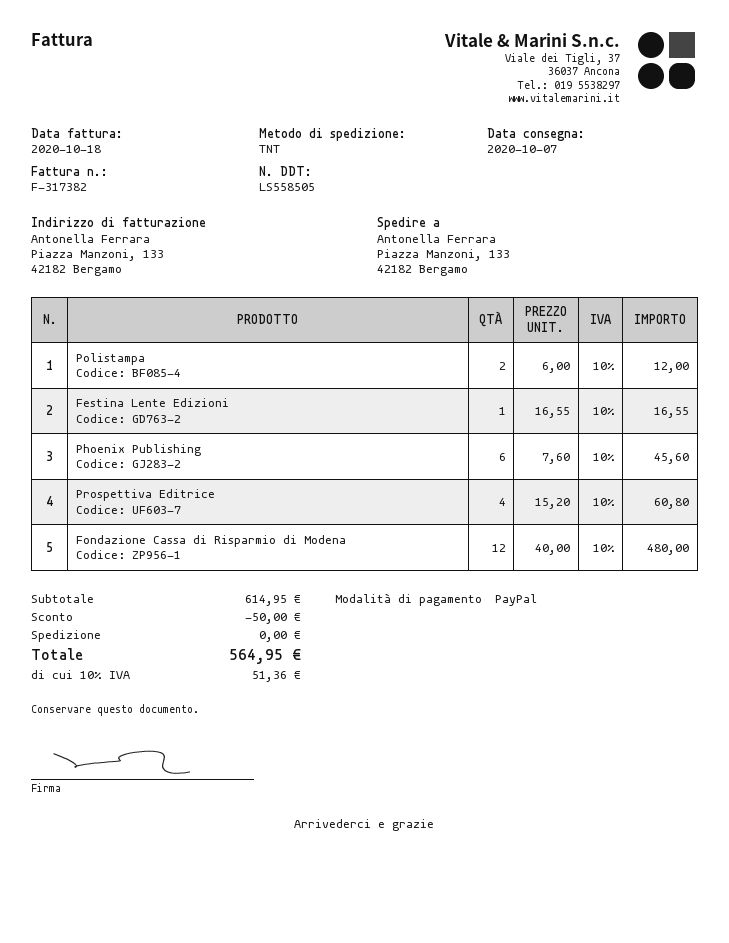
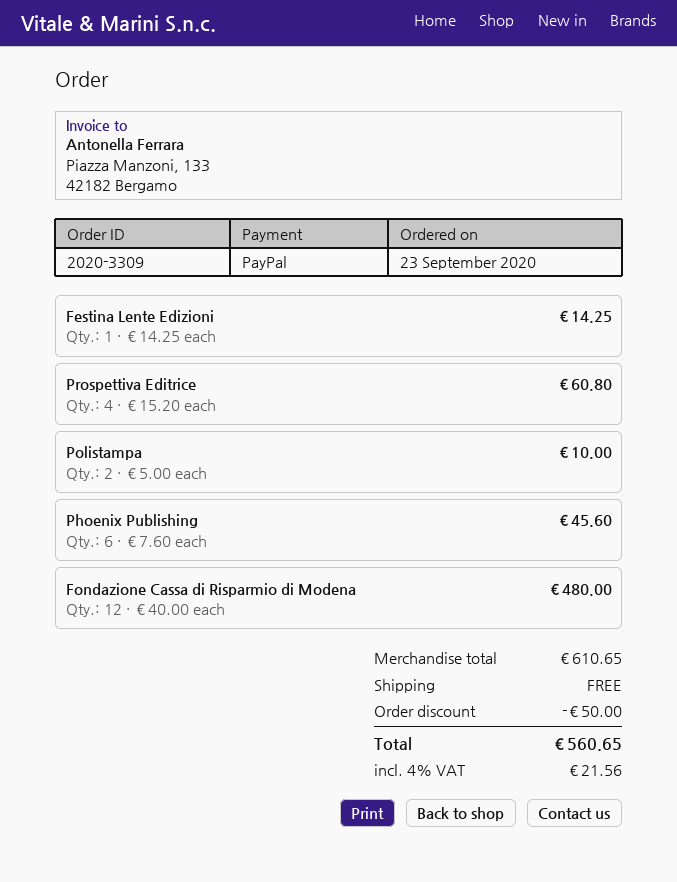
Polistampa: 2 x 6.00 = 12.00 -> 2 x 5.00 = 10.00
Festina Lente Edizioni: 1 x 16.55 = 16.55 -> 1 x 14.25 = 14.25
subtotal: 614.95 -> 610.65
tax: 10% = 51.36 -> 4% = 21.56
total: 564.95 -> 560.65

